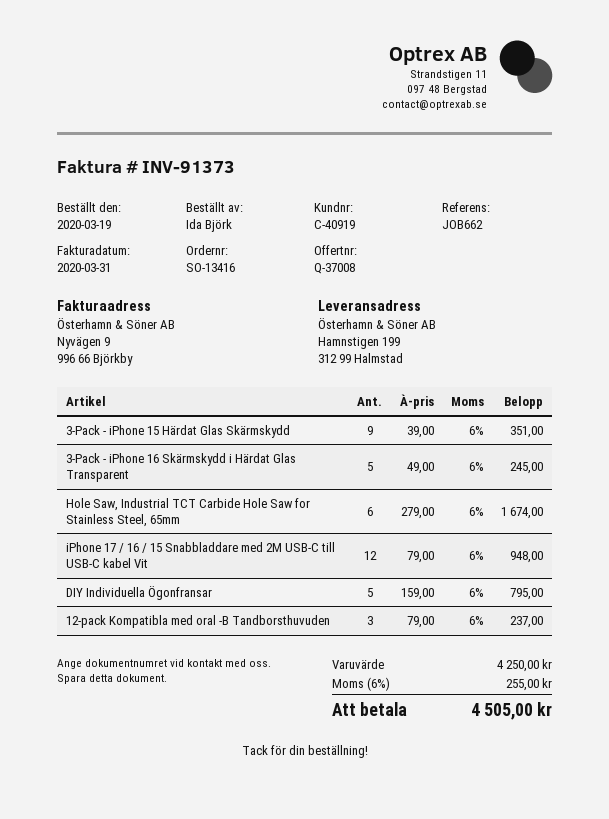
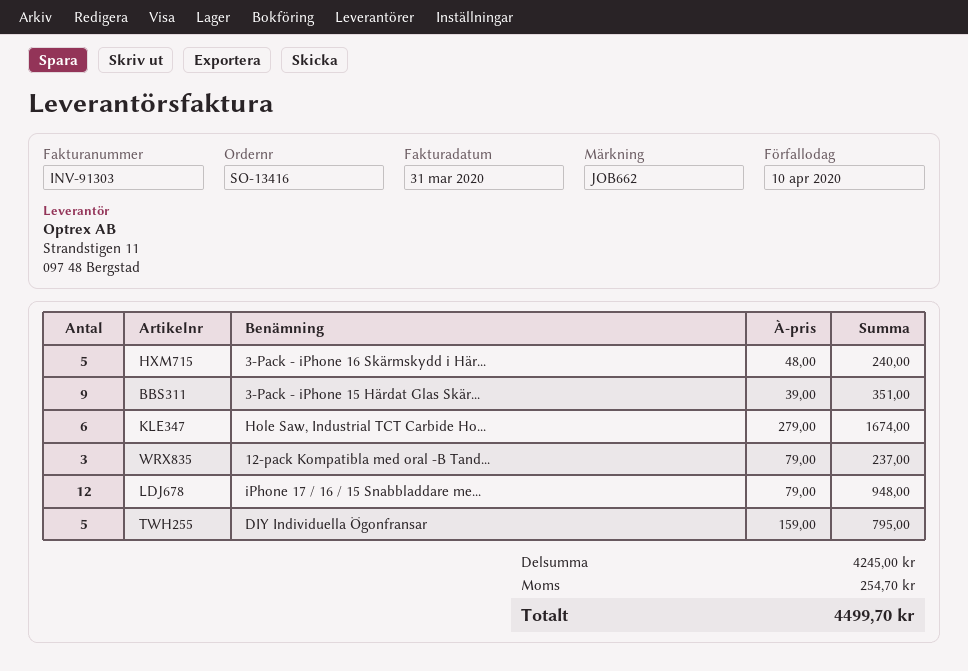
invoice number: INV-91373 -> INV-91303
3-Pack - iPhone 16 Skärmskydd i Härdat Glas Transparent: 5 x 49.00 = 245.00 -> 5 x 48.00 = 240.00
subtotal: 4250.00 -> 4245.00
tax: 255.00 -> 254.70
total: 4505.00 -> 4499.70

